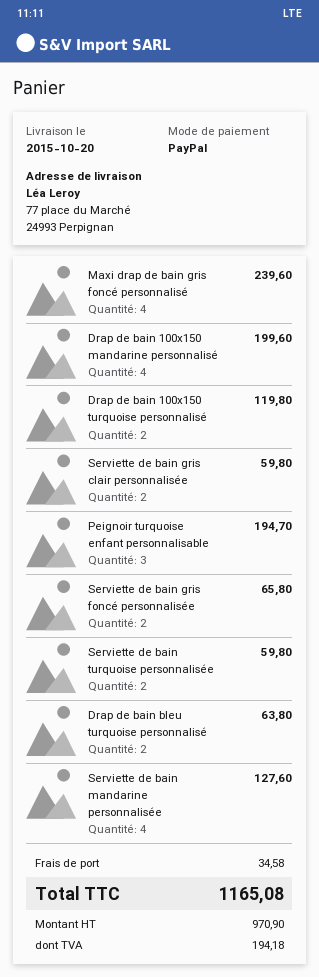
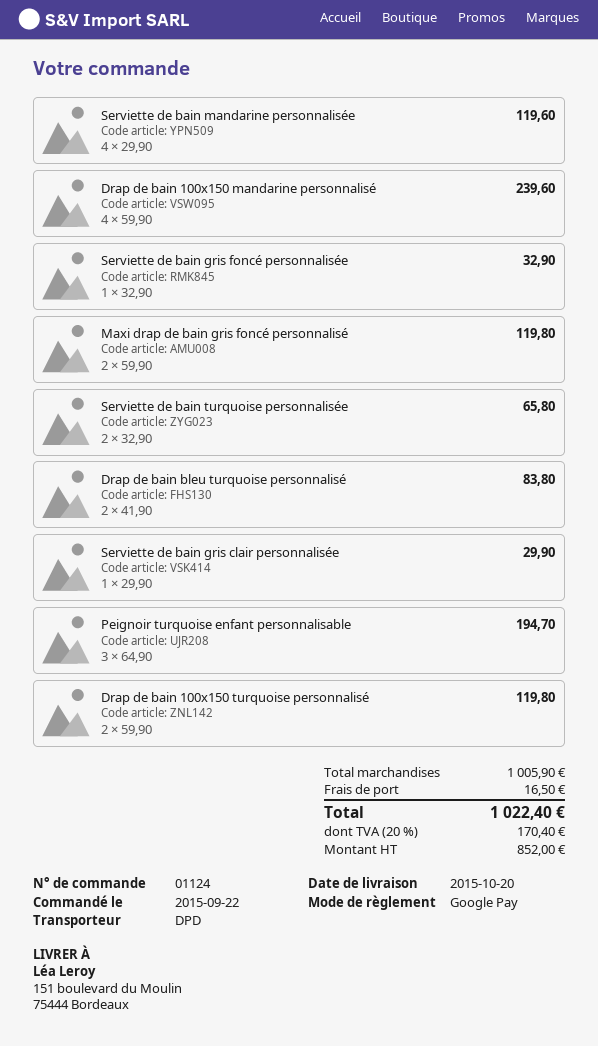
payment method: PayPal -> Google Pay
ship to: 77 place du Marché, 24993 Perpignan -> 151 boulevard du Moulin, 75444 Bordeaux
Maxi drap de bain gris foncé personnalisé: 4 for 239.60 -> 2 for 119.80
Drap de bain 100x150 mandarine personnalisé: 4 for 199.60 -> 4 for 239.60
Serviette de bain gris clair personnalisée: 2 for 59.80 -> 1 for 29.90
Serviette de bain gris foncé personnalisée: 2 for 65.80 -> 1 for 32.90
Serviette de bain turquoise personnalisée: 2 for 59.80 -> 2 for 65.80
Drap de bain bleu turquoise personnalisé: 2 for 63.80 -> 2 for 83.80
Serviette de bain mandarine personnalisée: 4 for 127.60 -> 4 for 119.60
shipping: 34.58 -> 16.50
net: 970.90 -> 852.00
tax: 194.18 -> 170.40
total: 1165.08 -> 1022.40

